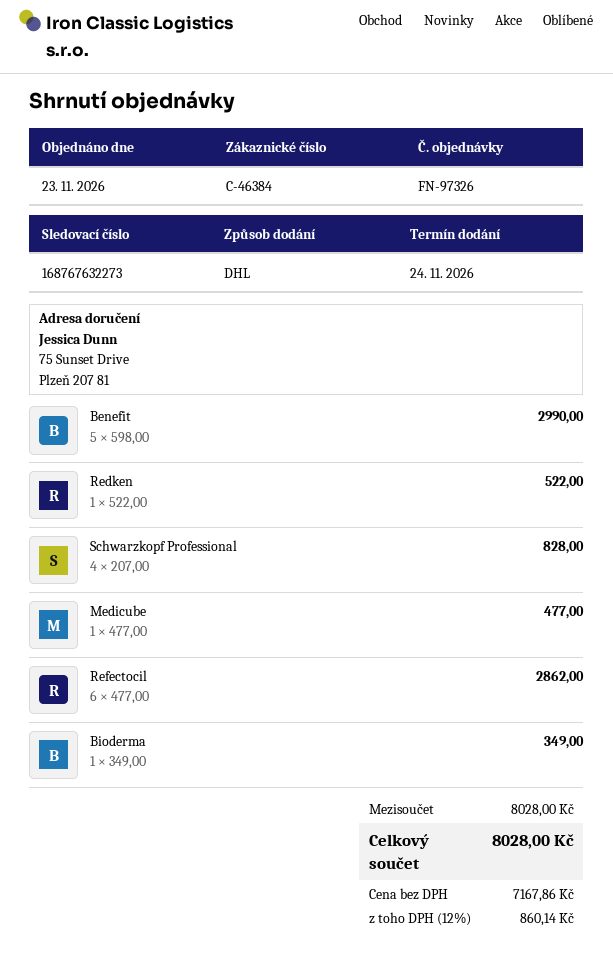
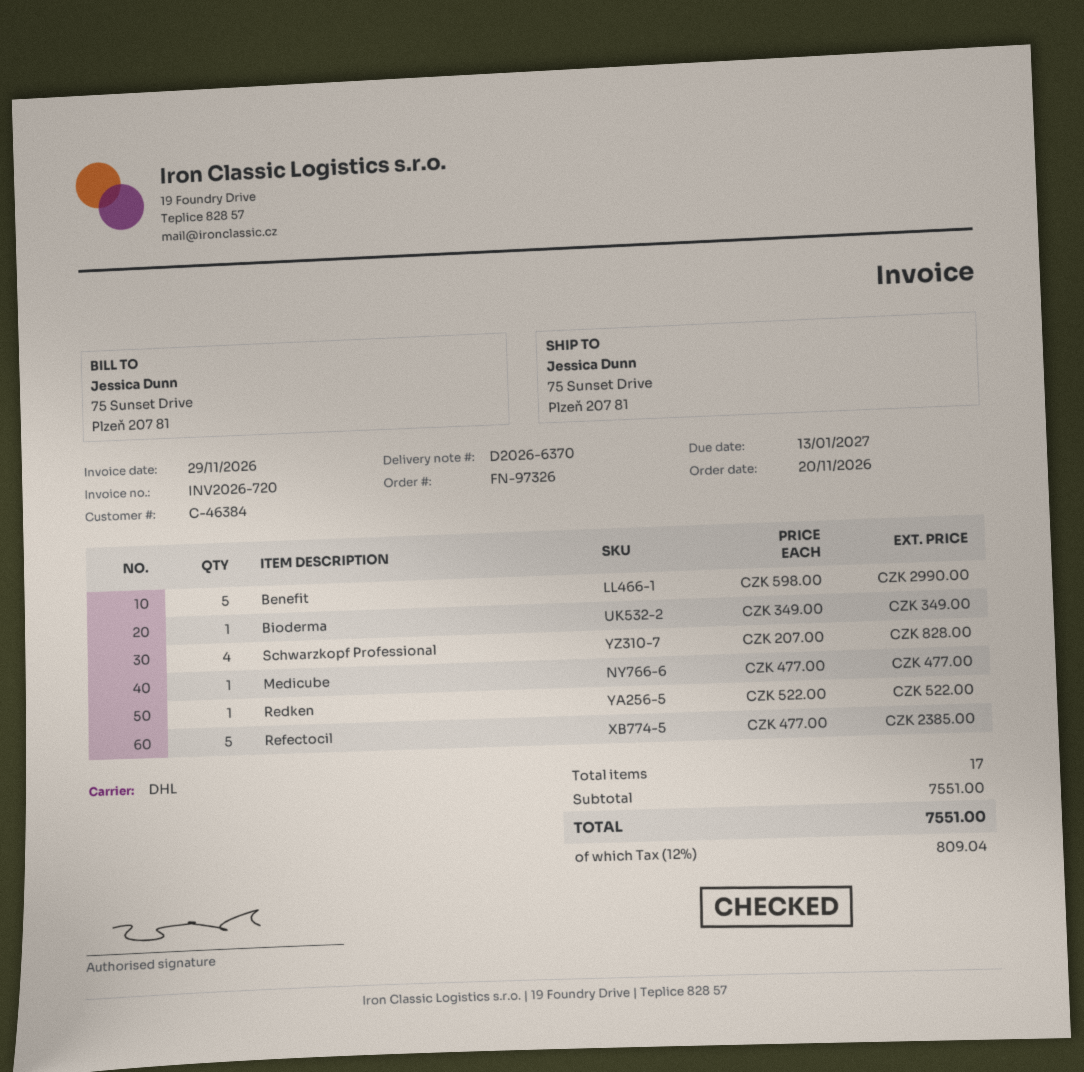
order date: 2026-11-23 -> 2026-11-20
Refectocil: 6 x 477.00 = 2862.00 -> 5 x 477.00 = 2385.00
subtotal: 8028.00 -> 7551.00
tax: 12% = 860.14 -> 12% = 809.04
total: 8028.00 -> 7551.00

